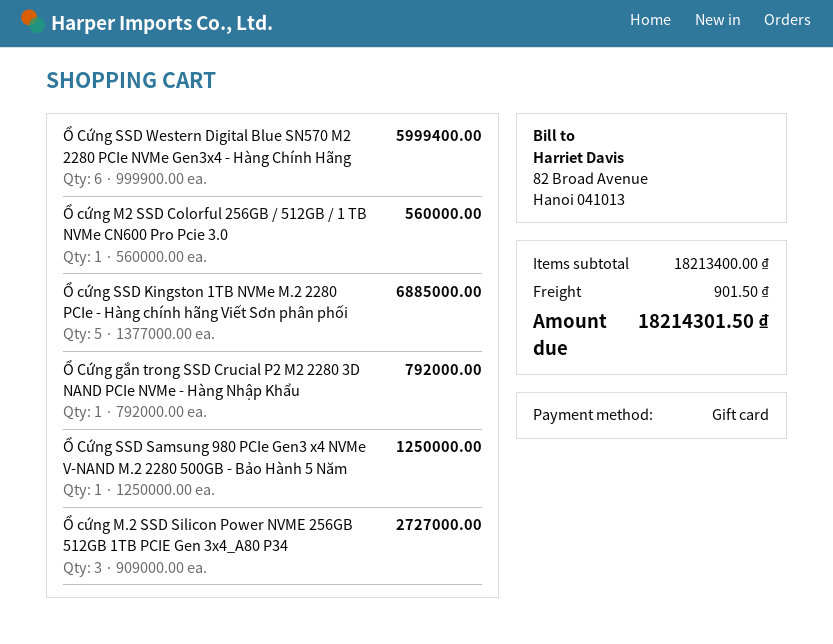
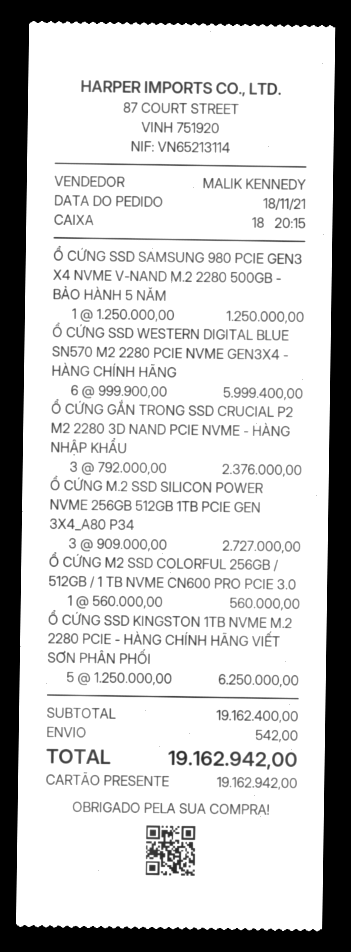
Ổ cứng SSD Kingston 1TB NVMe M.2 2280 PCIe - Hàng chính hãng Viết Sơn phân phối: 5 x 1377000.00 = 6885000.00 -> 5 x 1250000.00 = 6250000.00
Ổ Cứng gắn trong SSD Crucial P2 M2 2280 3D NAND PCIe NVMe - Hàng Nhập Khẩu: 1 x 792000.00 = 792000.00 -> 3 x 792000.00 = 2376000.00
subtotal: 18213400.00 -> 19162400.00
shipping: 901.50 -> 542.00
total: 18214301.50 -> 19162942.00

